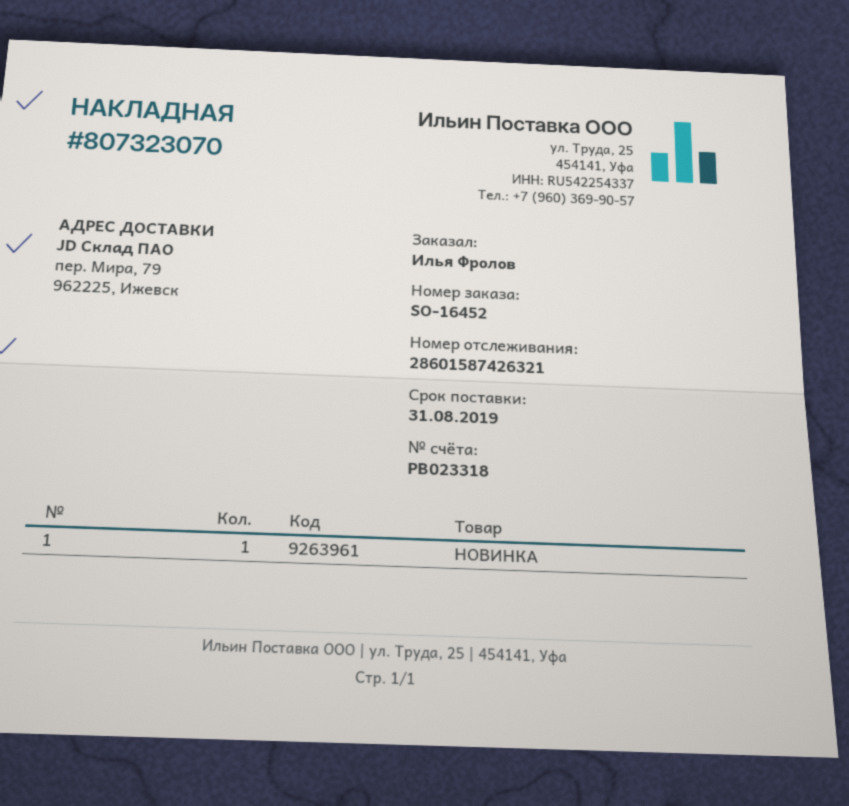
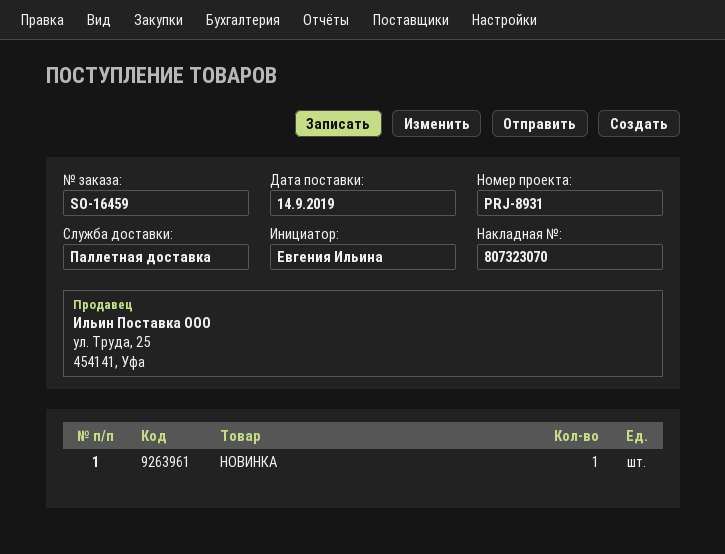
order number: SO-16452 -> SO-16459
delivery date: 2019-08-31 -> 2019-09-14
ordered by: Илья Фролов -> Евгения Ильина

